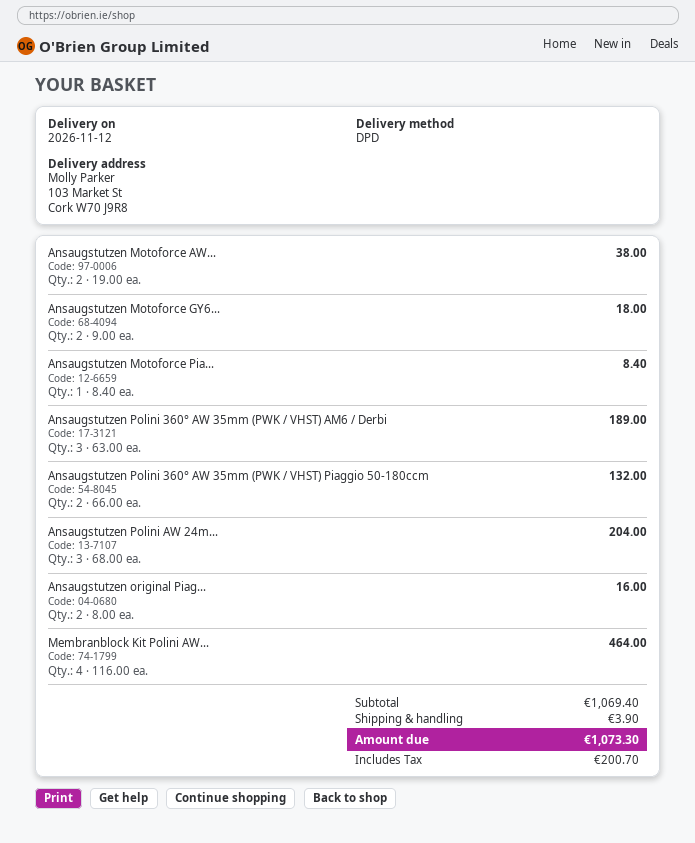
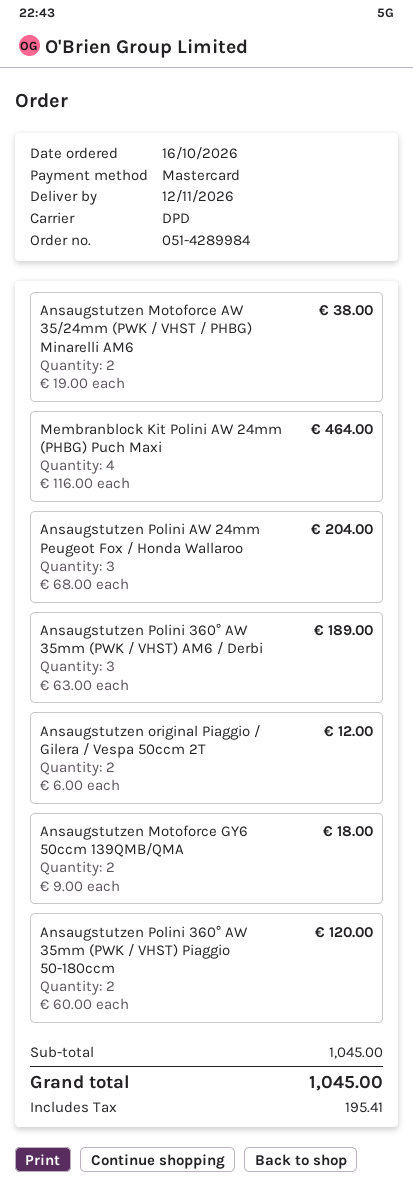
Ansaugstutzen Motoforce Pia...: 1 x 8.40 = 8.40 -> none
Ansaugstutzen Polini 360° AW 35mm (PWK / VHST) Piaggio 50-180ccm: 2 x 66.00 = 132.00 -> 2 x 60.00 = 120.00
Ansaugstutzen original Piag...: 2 x 8.00 = 16.00 -> 2 x 6.00 = 12.00
subtotal: 1069.40 -> 1045.00
shipping: 3.90 -> none
tax: 200.70 -> 195.41
total: 1073.30 -> 1045.00

